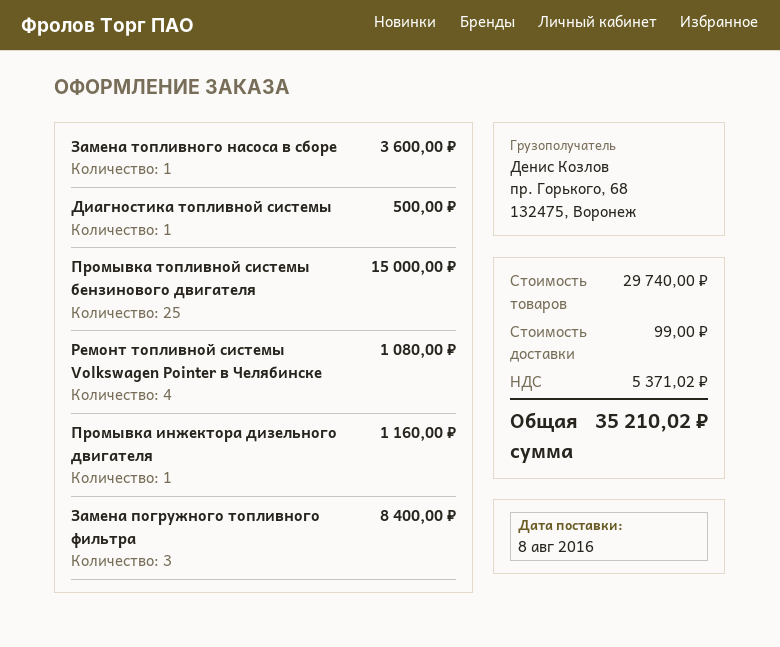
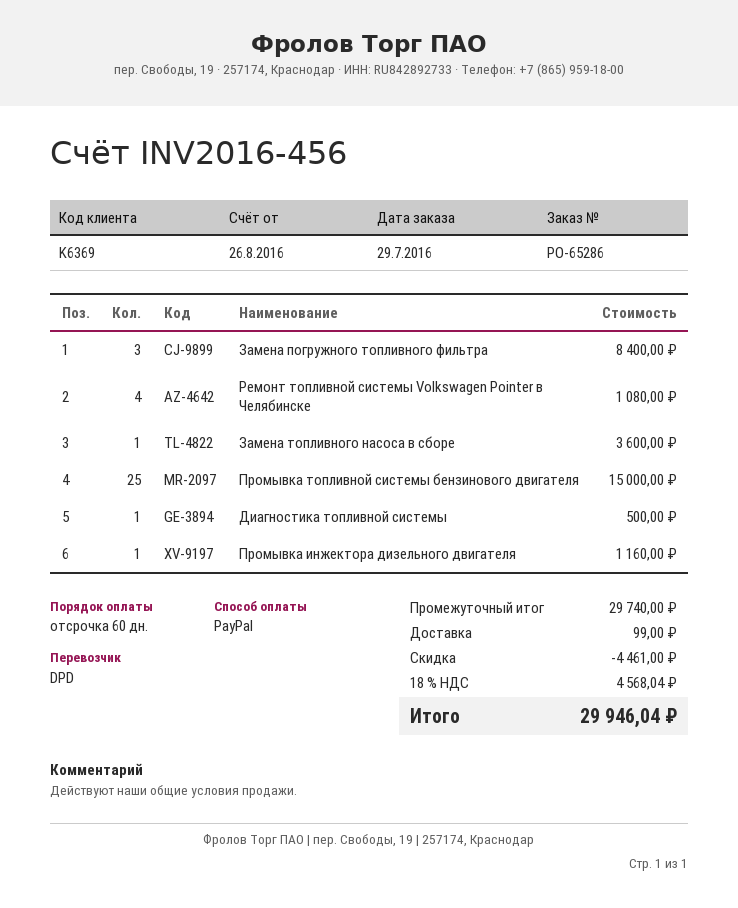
discount: none -> 4461.00
tax: 5371.02 -> 4568.04
total: 35210.02 -> 29946.04

